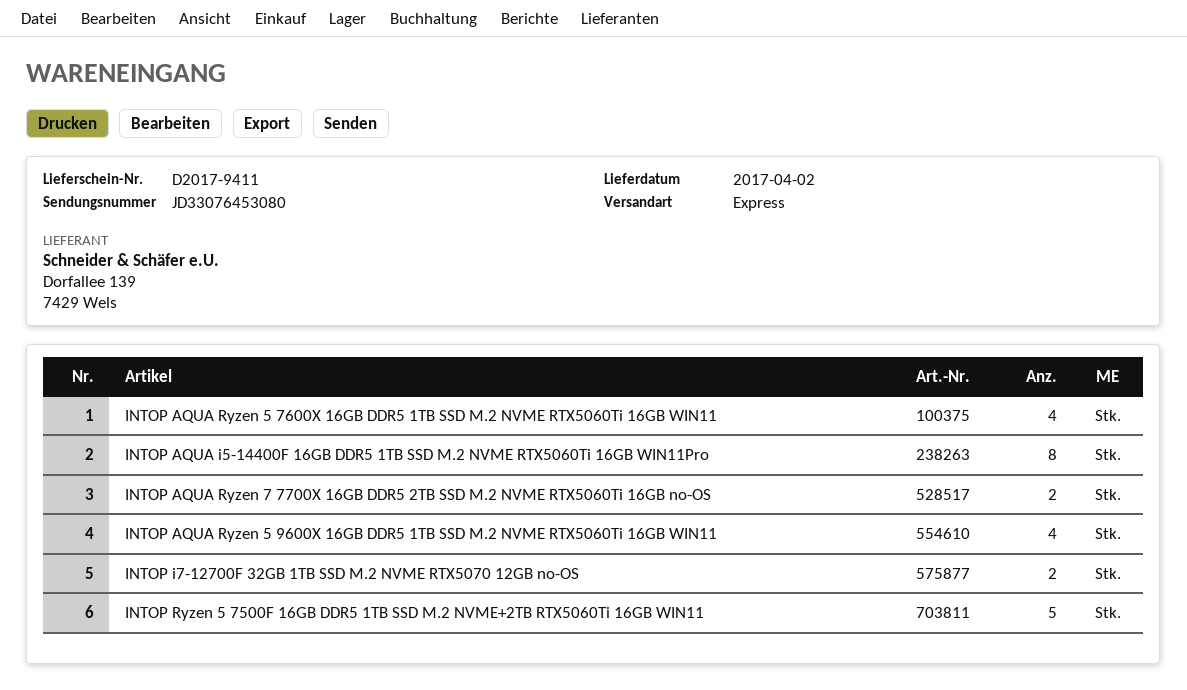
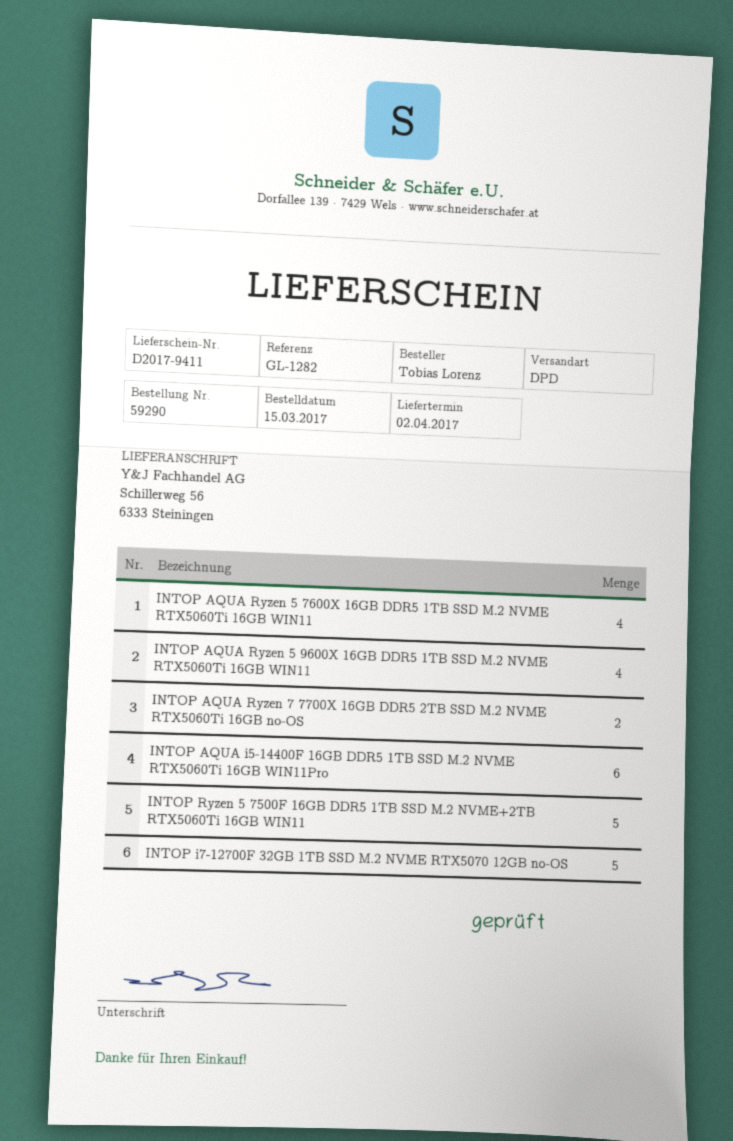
shipping method: express -> DPD
INTOP AQUA i5-14400F 16GB DDR5 1TB SSD M.2 NVME RTX5060Ti 16GB WIN11Pro: 8 -> 6
INTOP i7-12700F 32GB 1TB SSD M.2 NVME RTX5070 12GB no-OS: 2 -> 5

